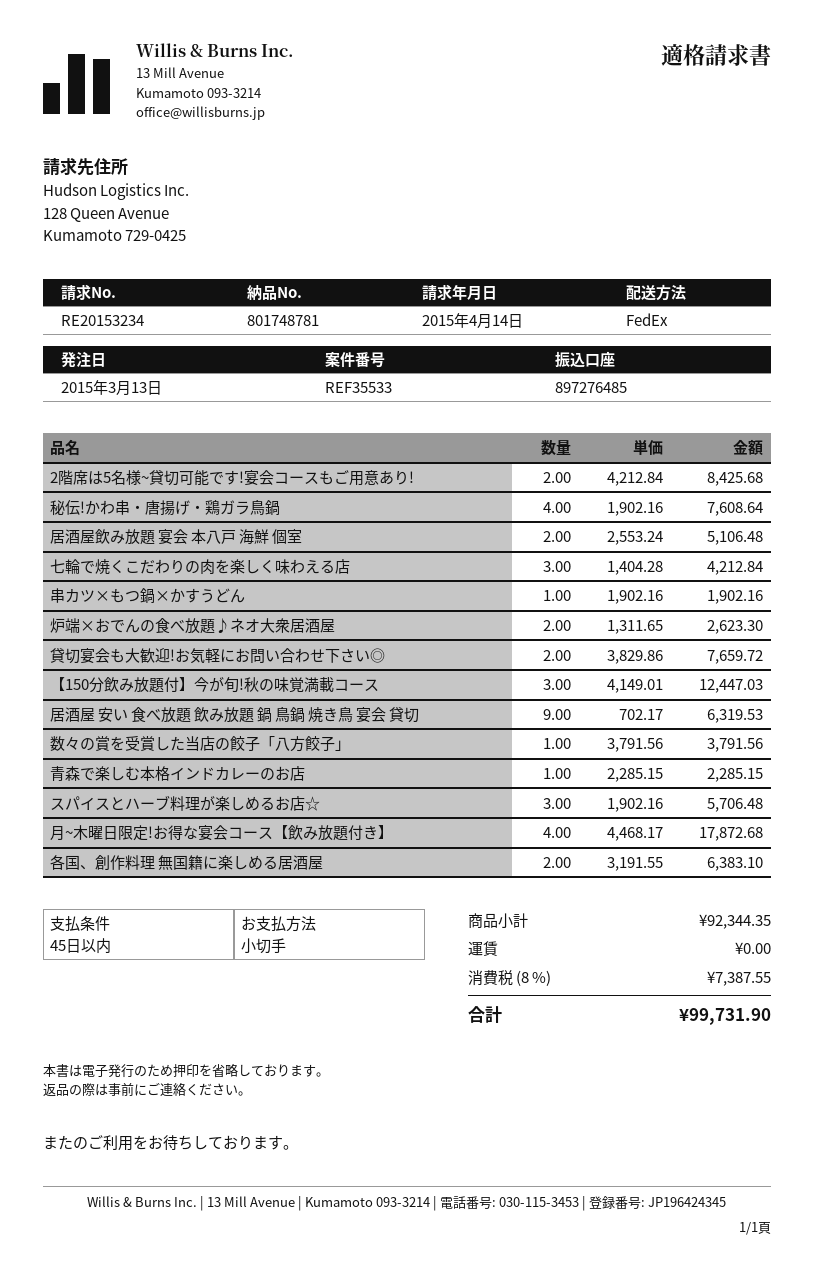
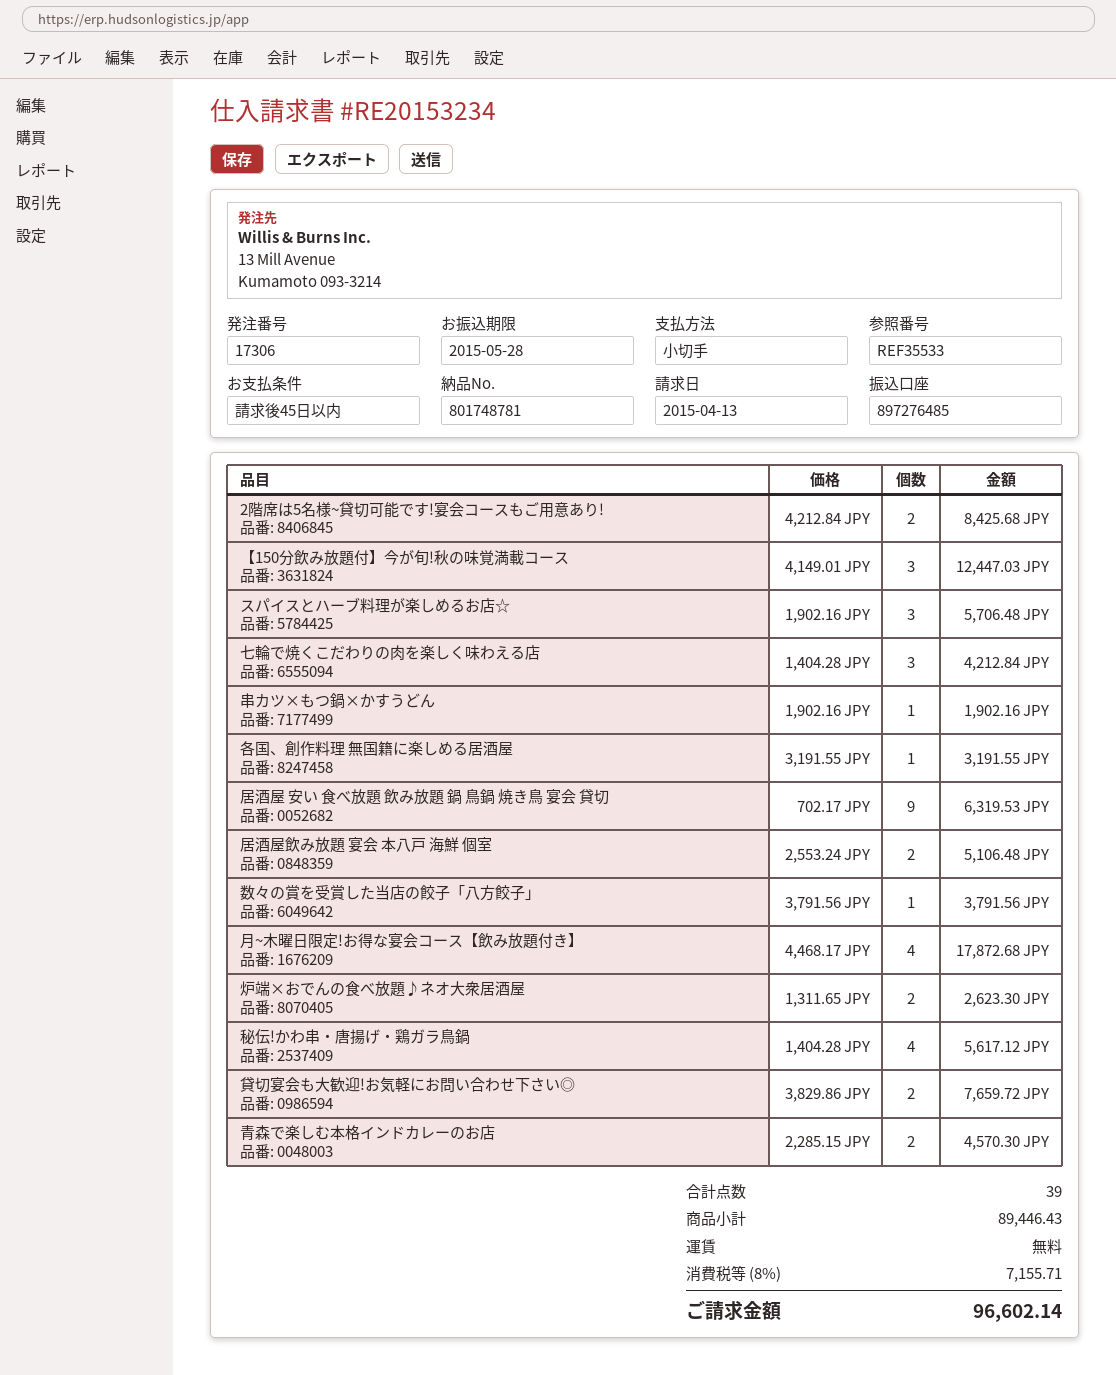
invoice date: 2015-04-14 -> 2015-04-13
秘伝!かわ串・唐揚げ・鶏ガラ鳥鍋: 4 x 1902.16 = 7608.64 -> 4 x 1404.28 = 5617.12
青森で楽しむ本格インドカレーのお店: 1 x 2285.15 = 2285.15 -> 2 x 2285.15 = 4570.30
各国、創作料理 無国籍に楽しめる居酒屋: 2 x 3191.55 = 6383.10 -> 1 x 3191.55 = 3191.55
subtotal: 92344.35 -> 89446.43
tax: 8% = 7387.55 -> 8% = 7155.71
total: 99731.90 -> 96602.14

